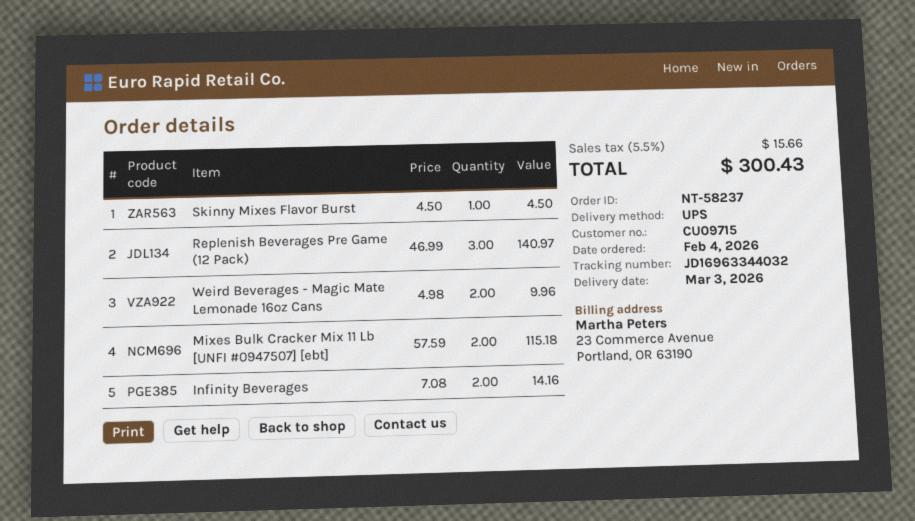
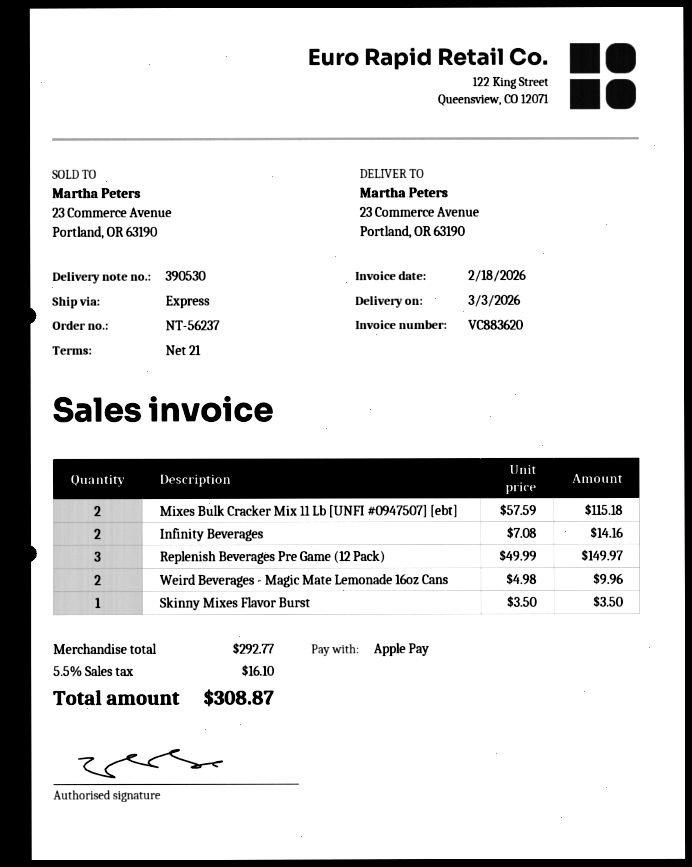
order number: NT-58237 -> NT-56237
shipping method: UPS -> express
Skinny Mixes Flavor Burst: 1 x 4.50 = 4.50 -> 1 x 3.50 = 3.50
Replenish Beverages Pre Game (12 Pack): 3 x 46.99 = 140.97 -> 3 x 49.99 = 149.97
tax: 5.5% = 15.66 -> 5.5% = 16.10
total: 300.43 -> 308.87

